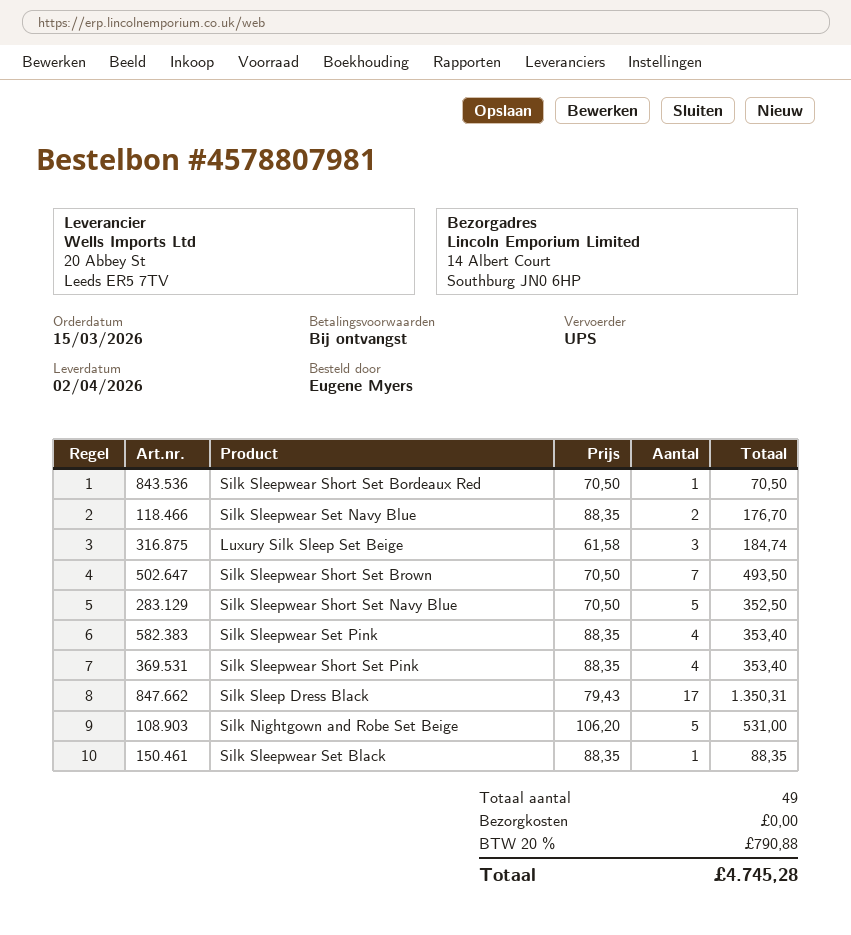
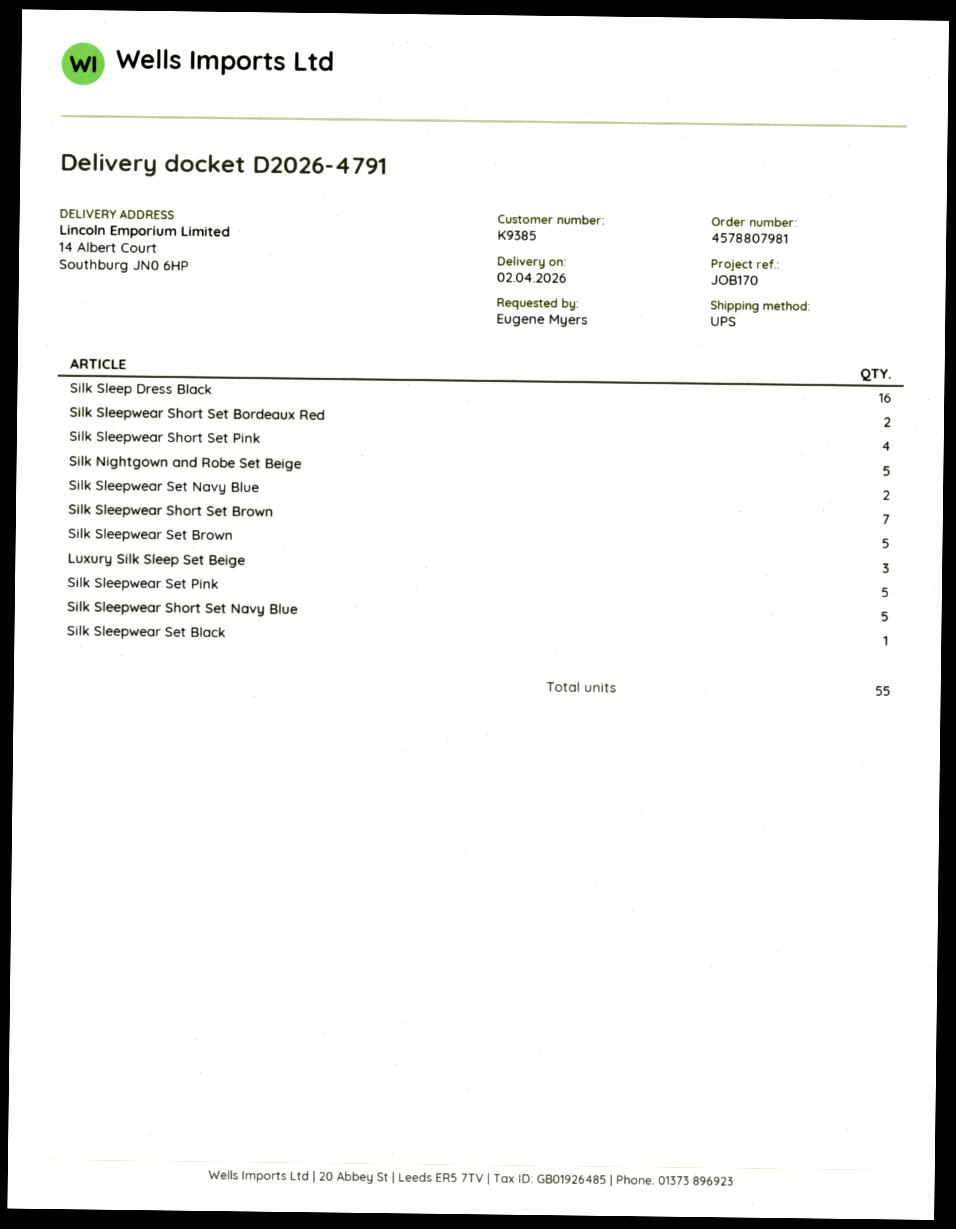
Silk Sleepwear Short Set Bordeaux Red: 1 -> 2
Silk Sleepwear Set Pink: 4 -> 5
Silk Sleep Dress Black: 17 -> 16
Silk Sleepwear Set Brown: none -> 5
total quantity: 49 -> 55

